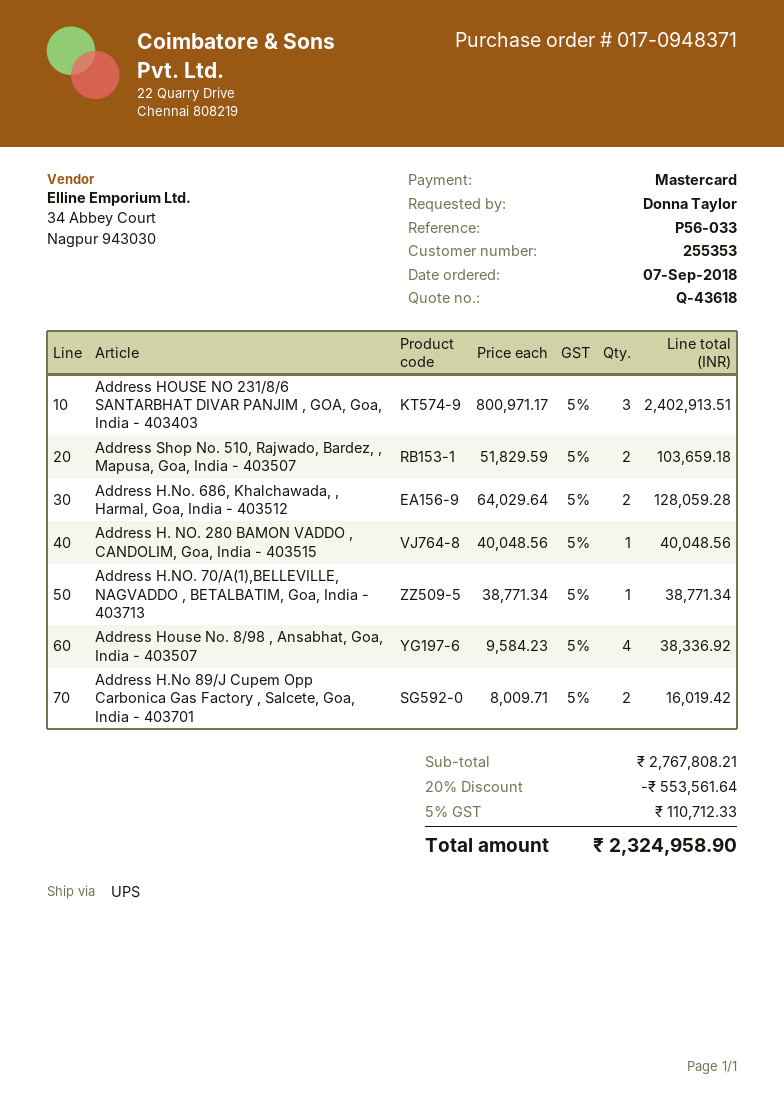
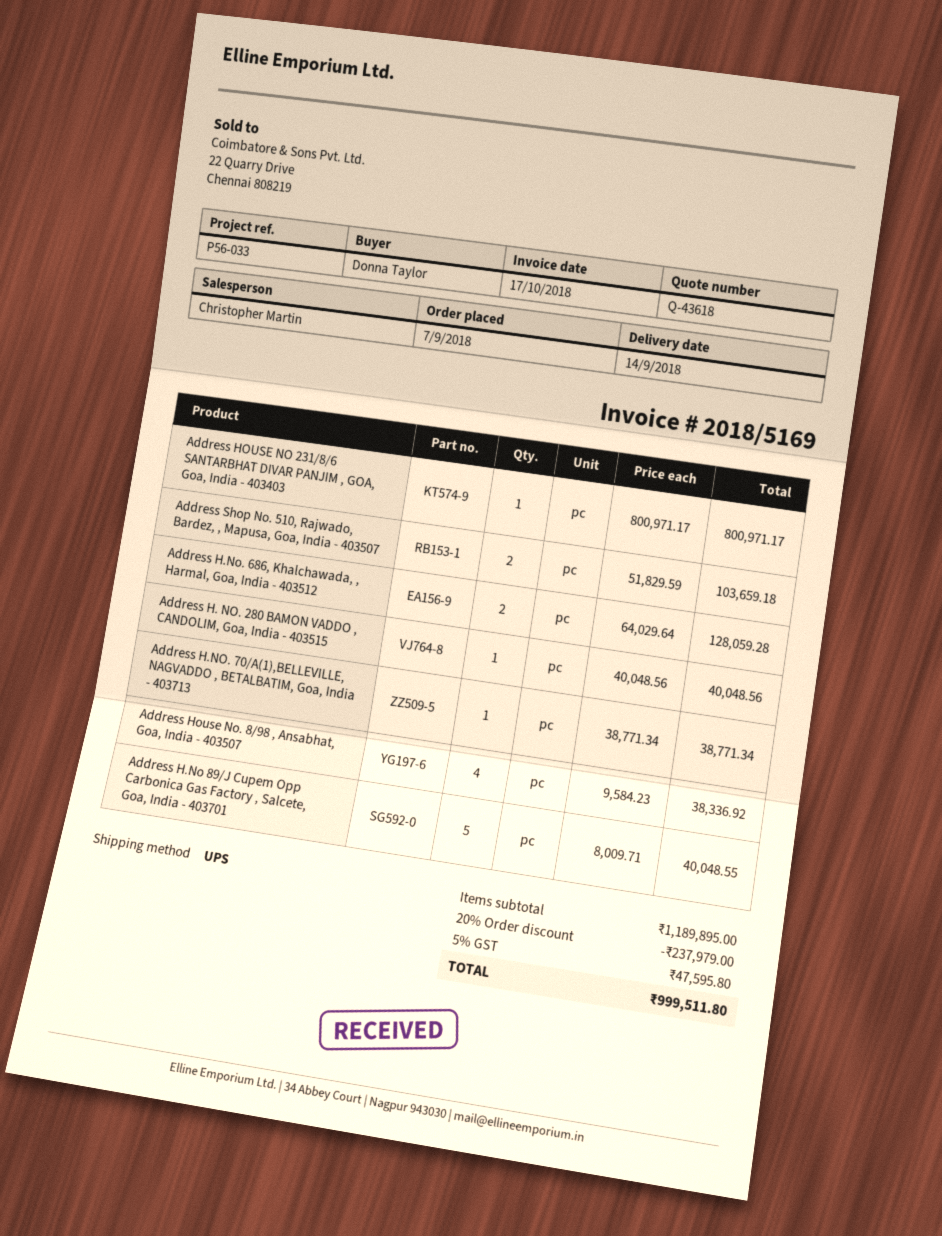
Address HOUSE NO 231/8/6 SANTARBHAT DIVAR PANJIM , GOA, Goa, India - 403403: 3 x 800971.17 = 2402913.51 -> 1 x 800971.17 = 800971.17
Address H.No 89/J Cupem Opp Carbonica Gas Factory , Salcete, Goa, India - 403701: 2 x 8009.71 = 16019.42 -> 5 x 8009.71 = 40048.55
subtotal: 2767808.21 -> 1189895.00
discount: 20% = 553561.64 -> 20% = 237979.00
tax: 5% = 110712.33 -> 5% = 47595.80
total: 2324958.90 -> 999511.80

